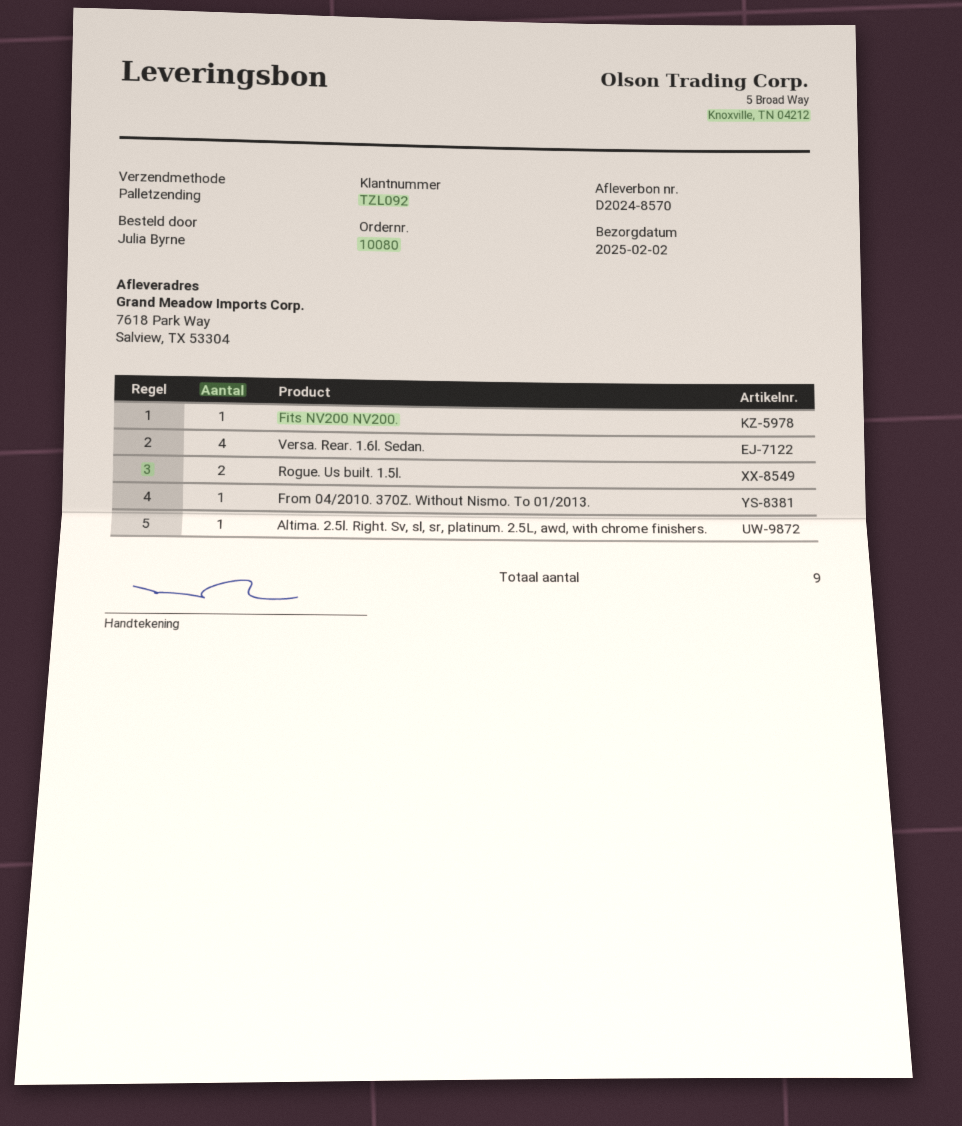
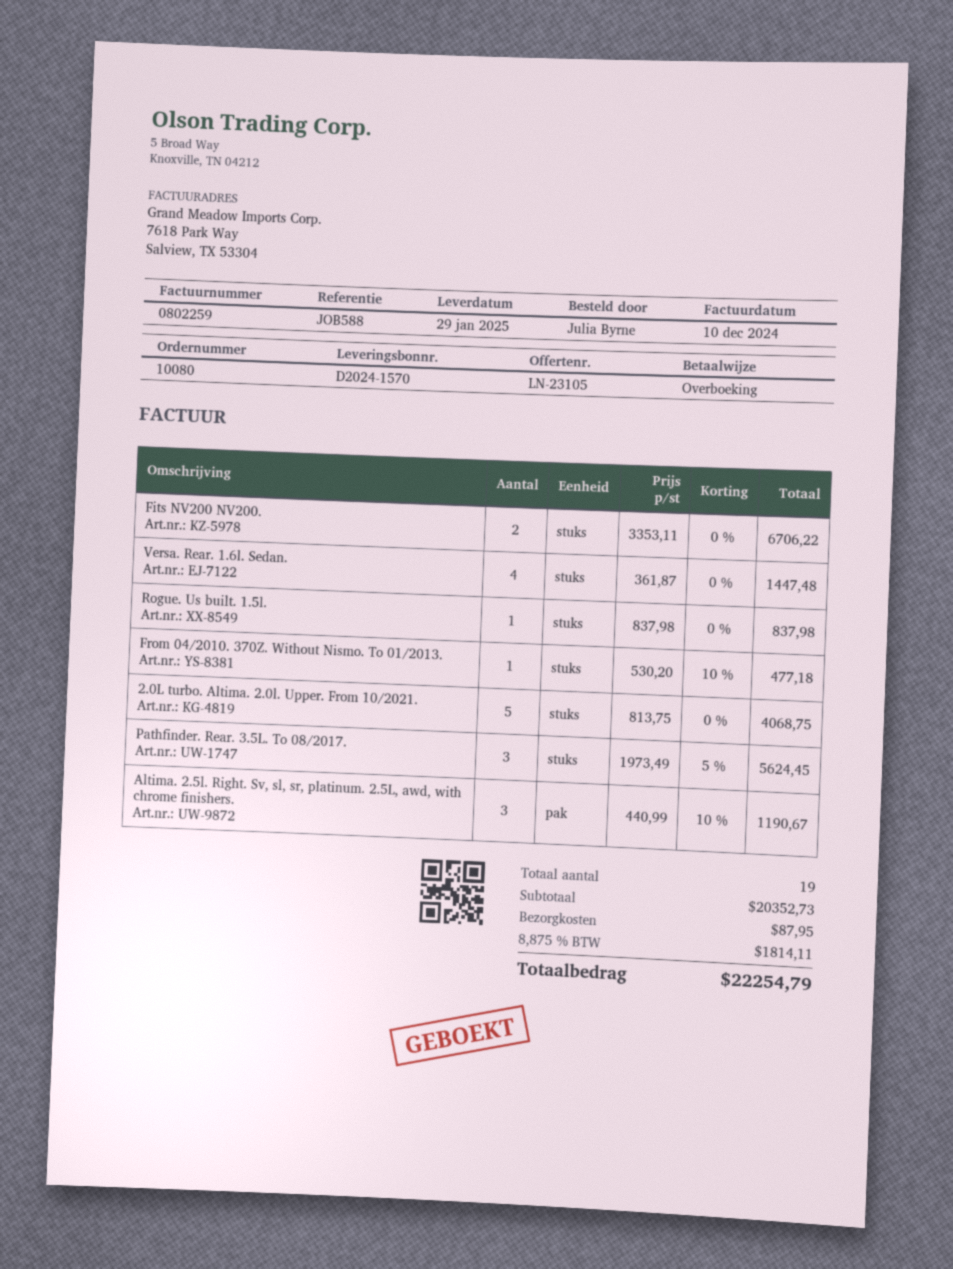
delivery note number: D2024-8570 -> D2024-1570
delivery date: 2025-02-02 -> 2025-01-29
Fits NV200 NV200.: 1 -> 2
Rogue. Us built. 1.5l.: 2 -> 1
Altima. 2.5l. Right. Sv, sl, sr, platinum. 2.5L, awd, with chrome finishers.: 1 -> 3
2.0L turbo. Altima. 2.0l. Upper. From 10/2021.: none -> 5
Pathfinder. Rear. 3.5L. To 08/2017.: none -> 3
total quantity: 9 -> 19

